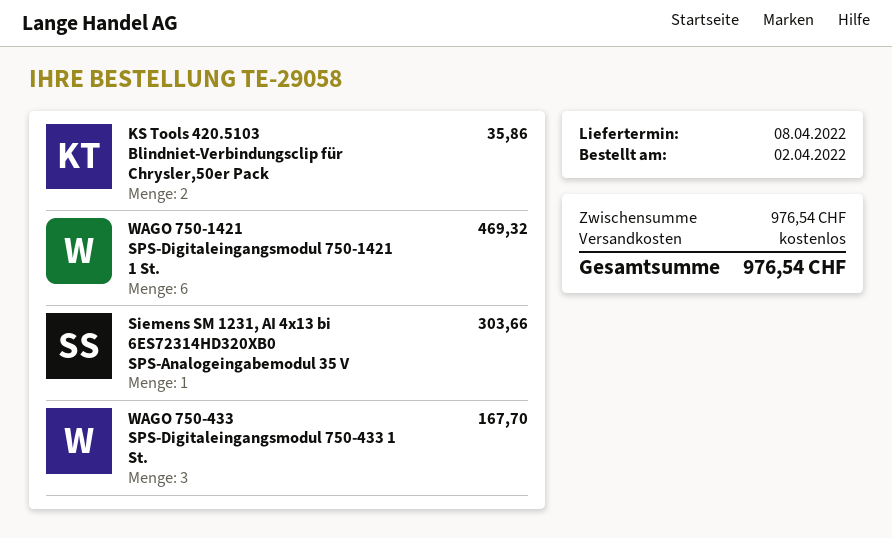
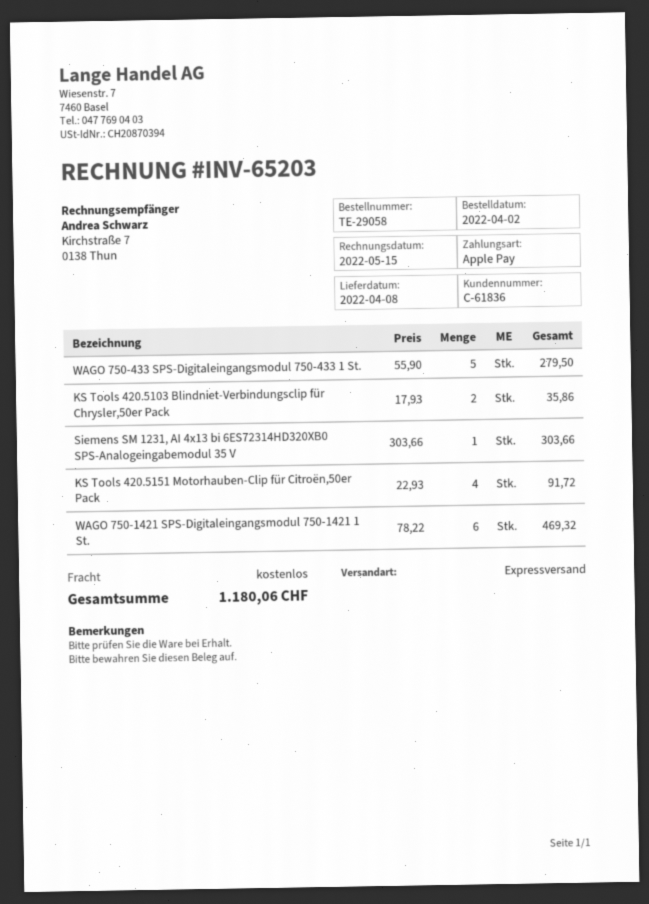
WAGO 750-433 SPS-Digitaleingangsmodul 750-433 1 St.: 3 for 167.70 -> 5 for 279.50
KS Tools 420.5151 Motorhauben-Clip für Citroën,50er Pack: none -> 4 for 91.72
total: 976.54 -> 1180.06

